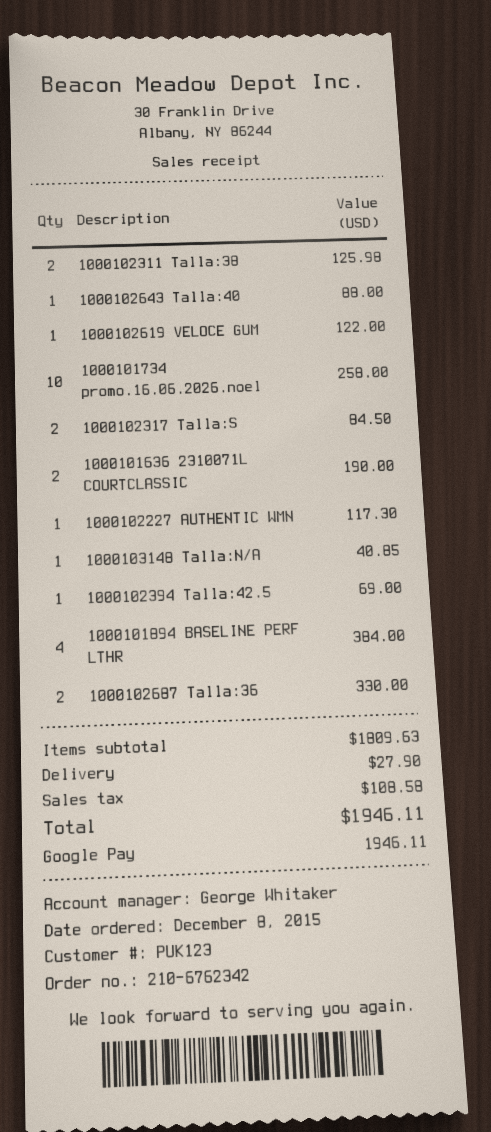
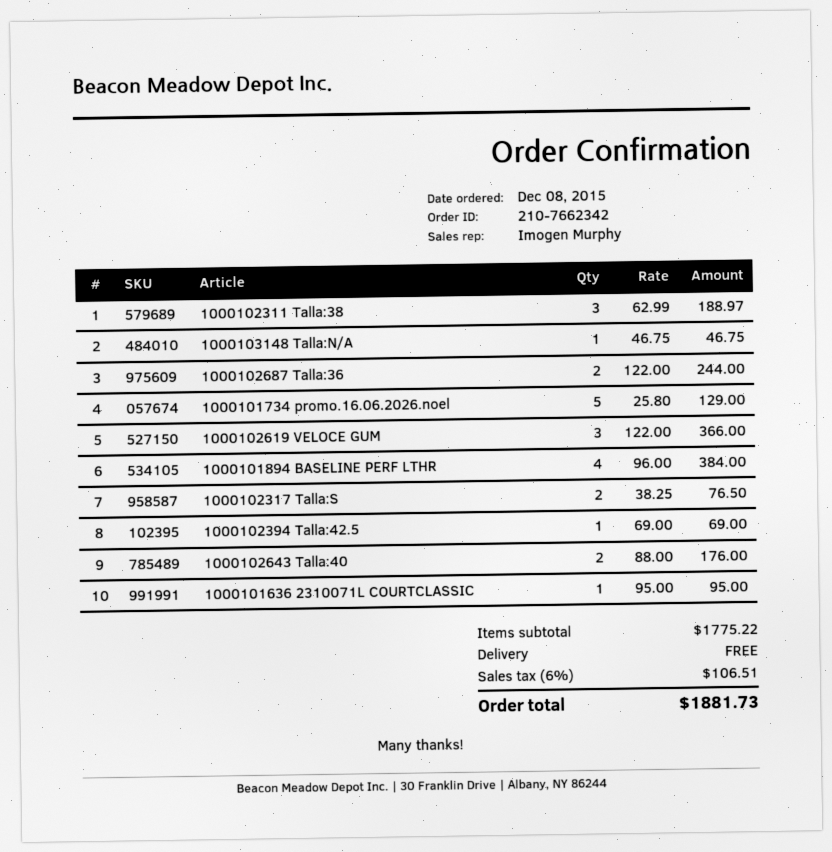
order number: 210-6762342 -> 210-7662342
sales rep: George Whitaker -> Imogen Murphy
1000102311 Talla:38: 2 for 125.98 -> 3 for 188.97
1000102643 Talla:40: 1 for 88.00 -> 2 for 176.00
1000102619 VELOCE GUM: 1 for 122.00 -> 3 for 366.00
1000101734 promo.16.06.2026.noel: 10 for 258.00 -> 5 for 129.00
1000102317 Talla:S: 2 for 84.50 -> 2 for 76.50
1000101636 2310071L COURTCLASSIC: 2 for 190.00 -> 1 for 95.00
1000102227 AUTHENTIC WMN: 1 for 117.30 -> none
1000103148 Talla:N/A: 1 for 40.85 -> 1 for 46.75
1000102687 Talla:36: 2 for 330.00 -> 2 for 244.00
subtotal: 1809.63 -> 1775.22
shipping: 27.90 -> 0.00
tax: 108.58 -> 106.51
total: 1946.11 -> 1881.73

